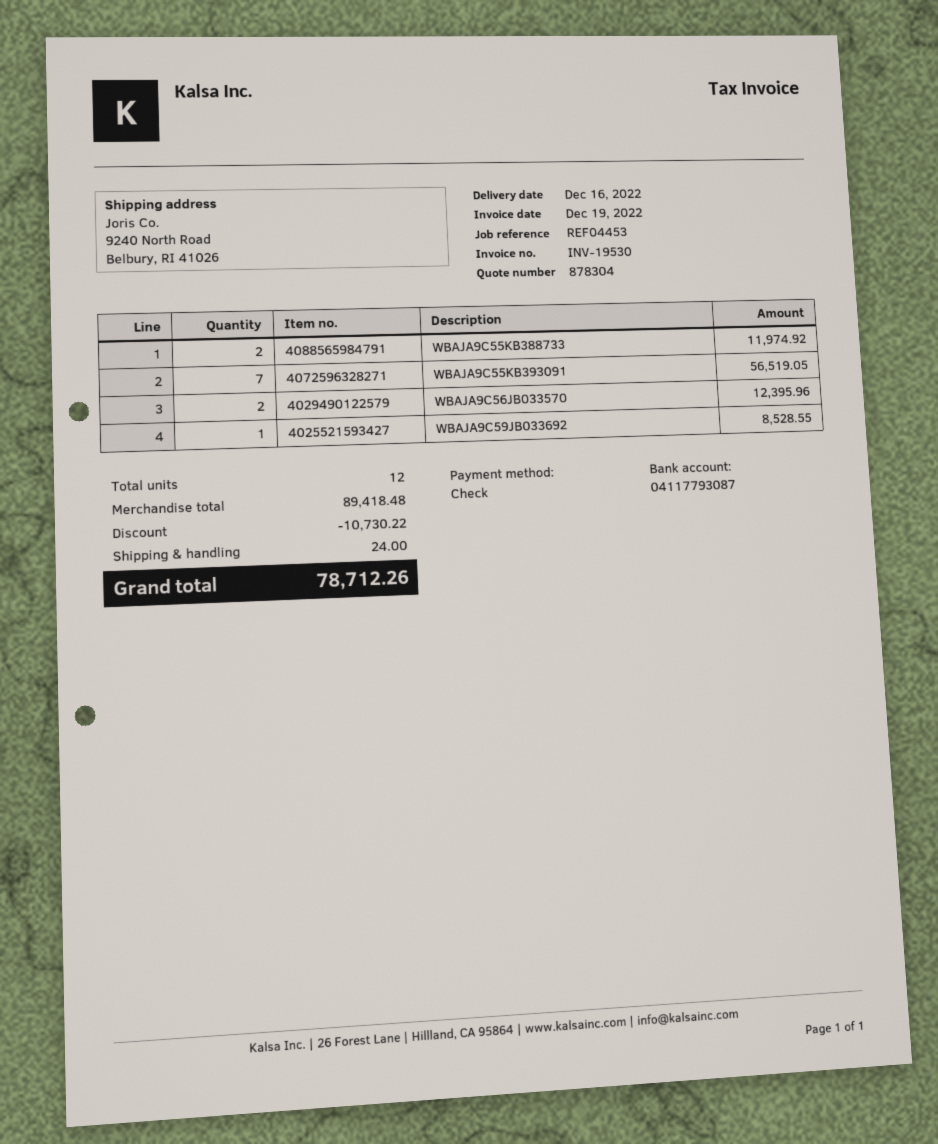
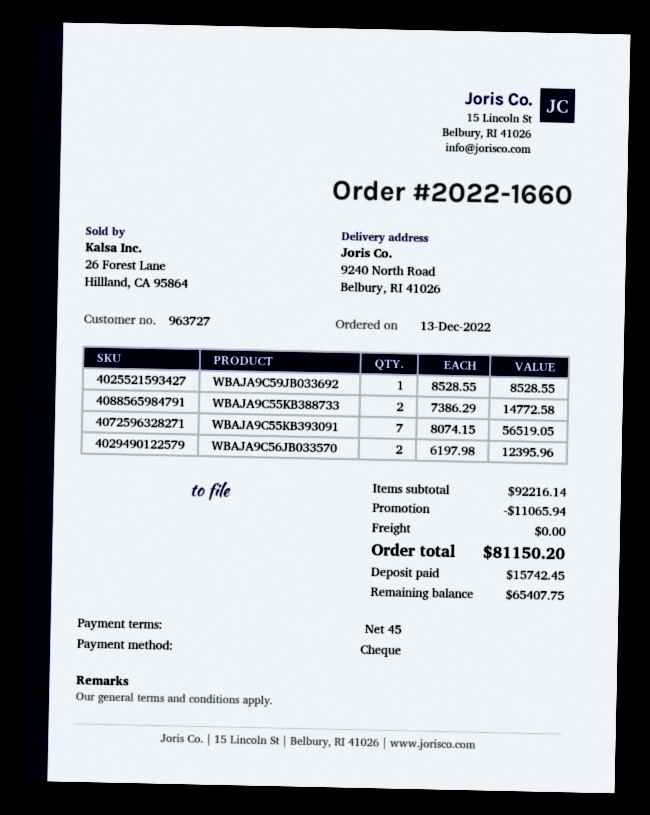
WBAJA9C55KB388733: 2 for 11974.92 -> 2 for 14772.58
subtotal: 89418.48 -> 92216.14
discount: 10730.22 -> 11065.94
shipping: 24.00 -> 0.00
total: 78712.26 -> 81150.20

